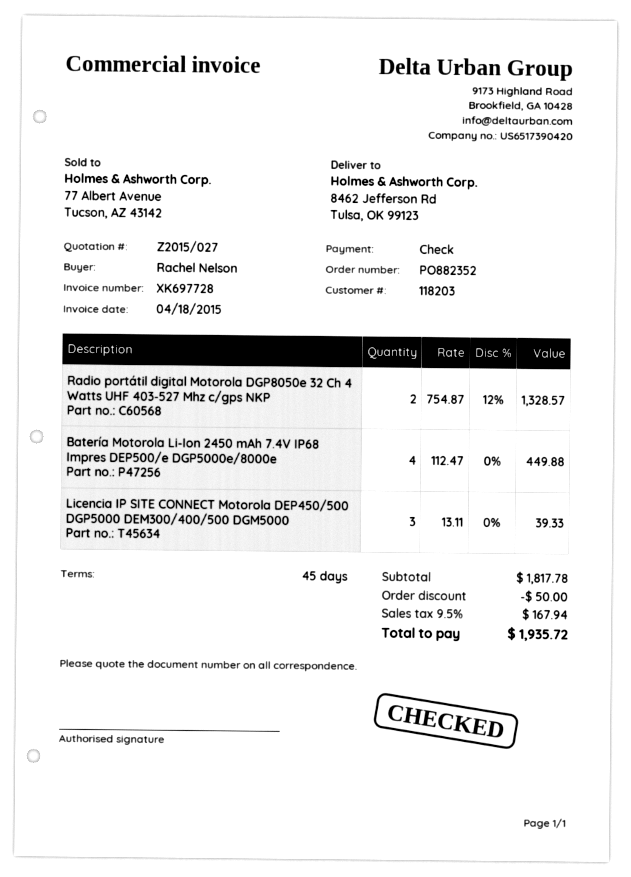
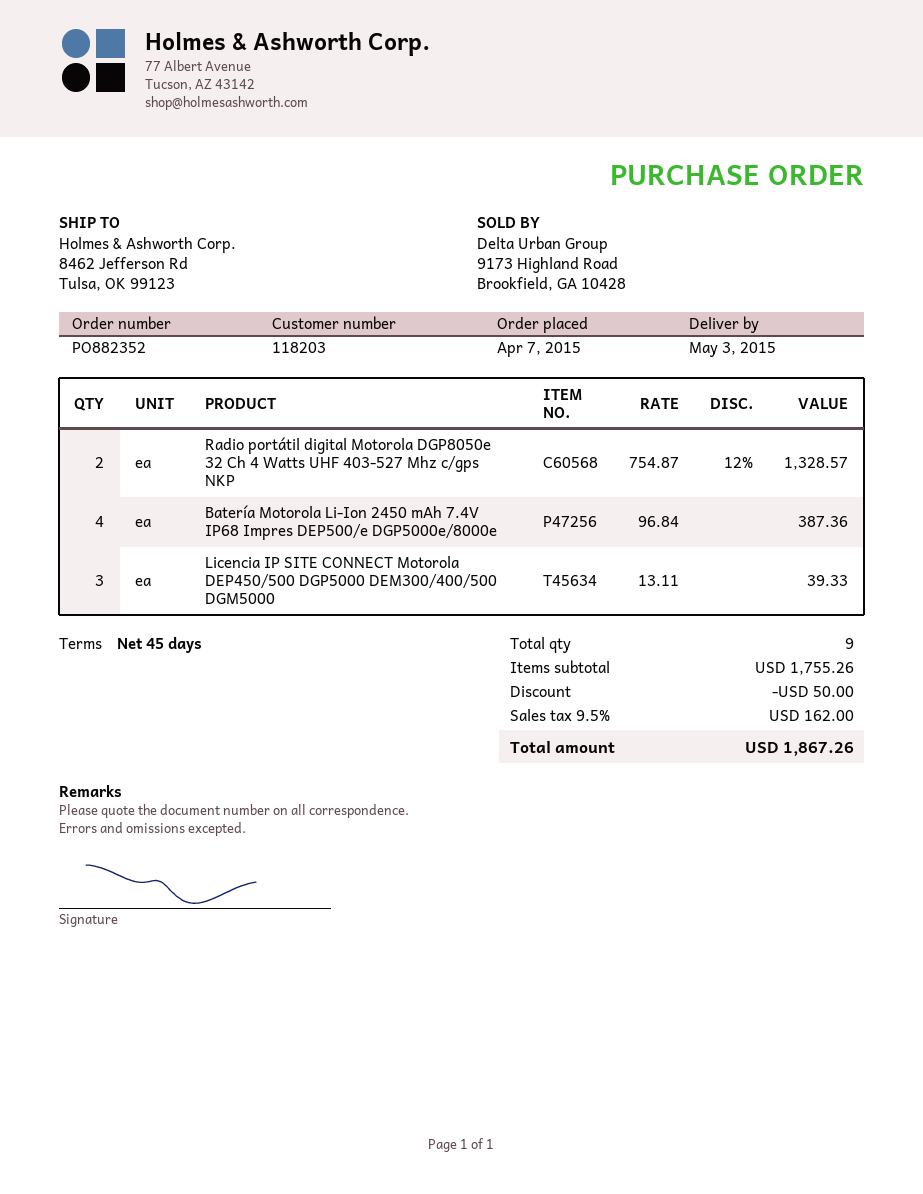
Batería Motorola Li-Ion 2450 mAh 7.4V IP68 Impres DEP500/e DGP5000e/8000e: 4 x 112.47 = 449.88 -> 4 x 96.84 = 387.36
subtotal: 1817.78 -> 1755.26
tax: 9.5% = 167.94 -> 9.5% = 162.00
total: 1935.72 -> 1867.26

